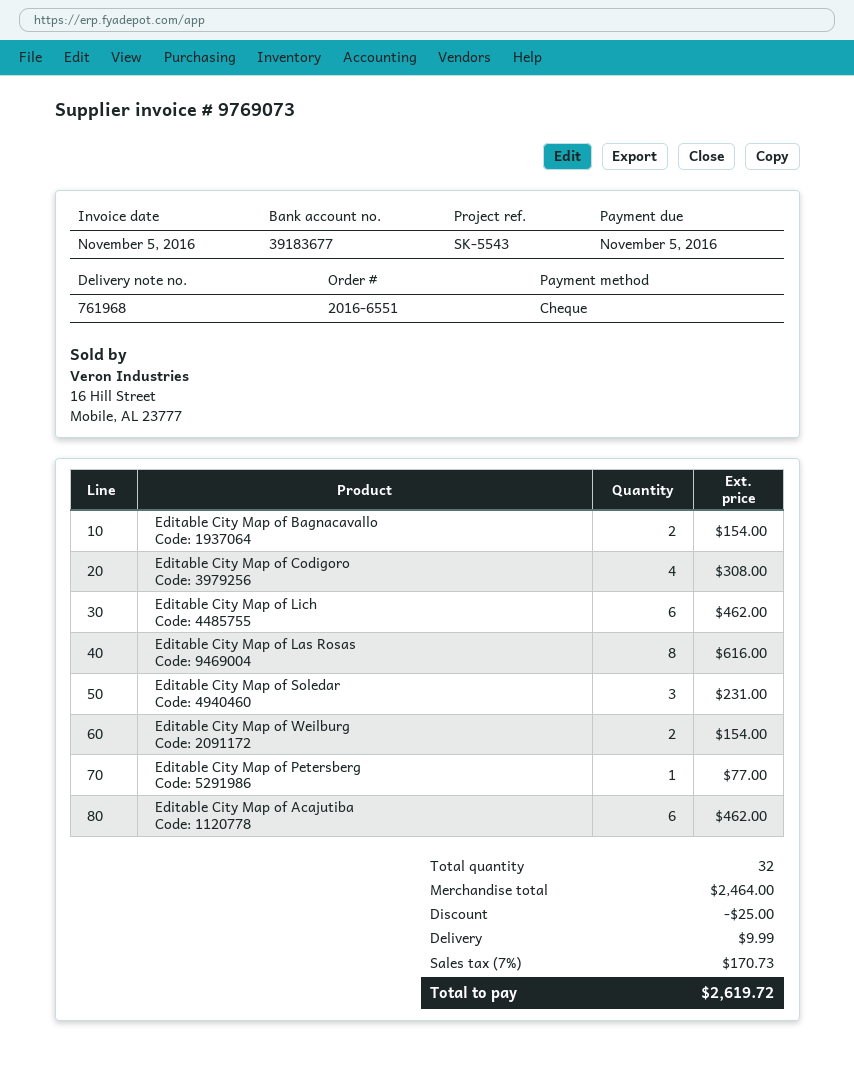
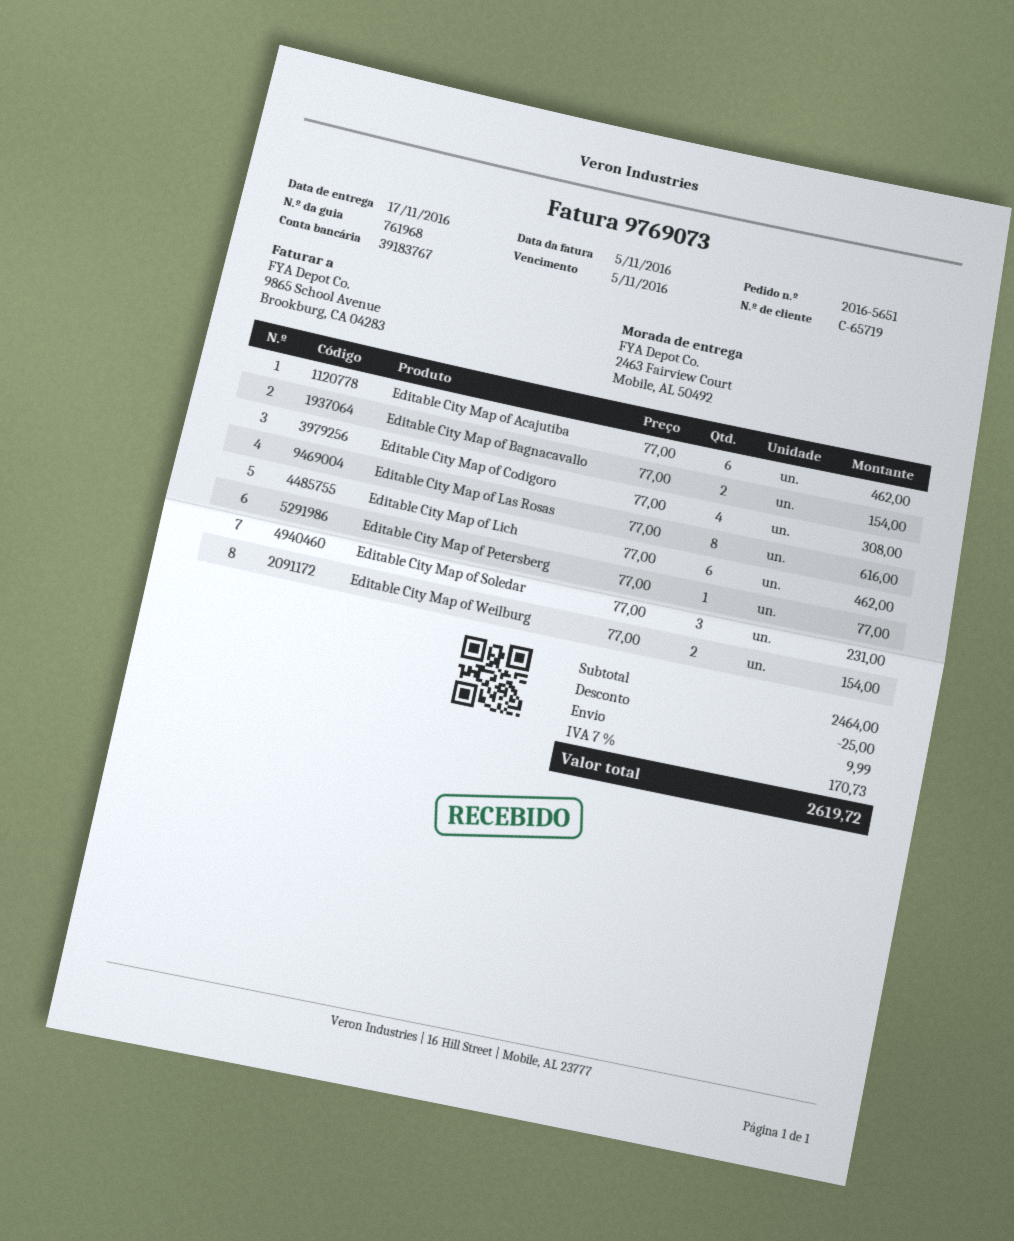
order number: 2016-6551 -> 2016-5651
bank account: 39183677 -> 39183767

